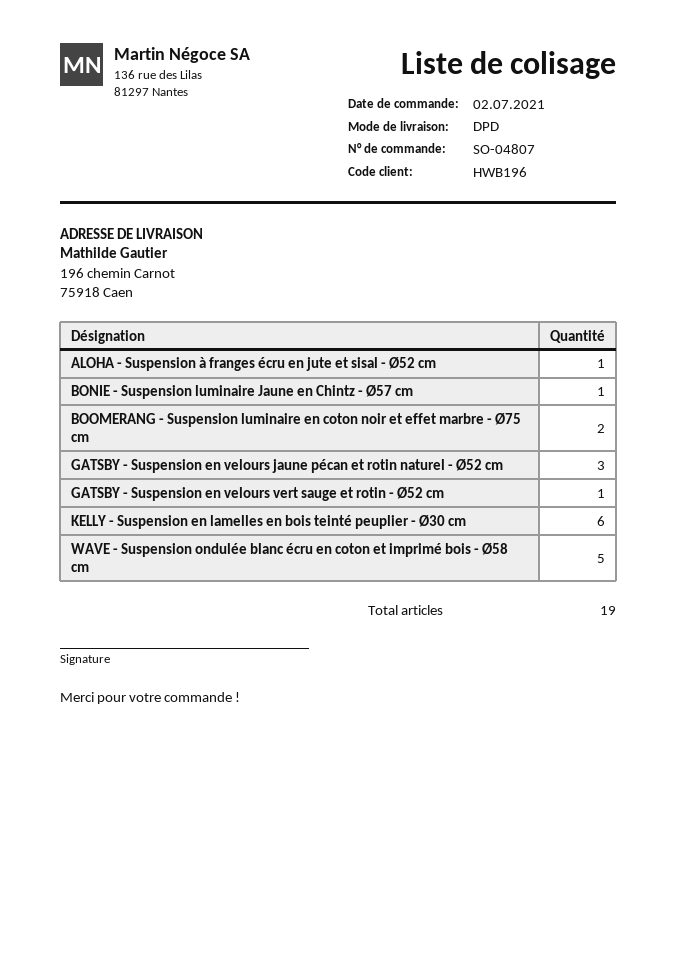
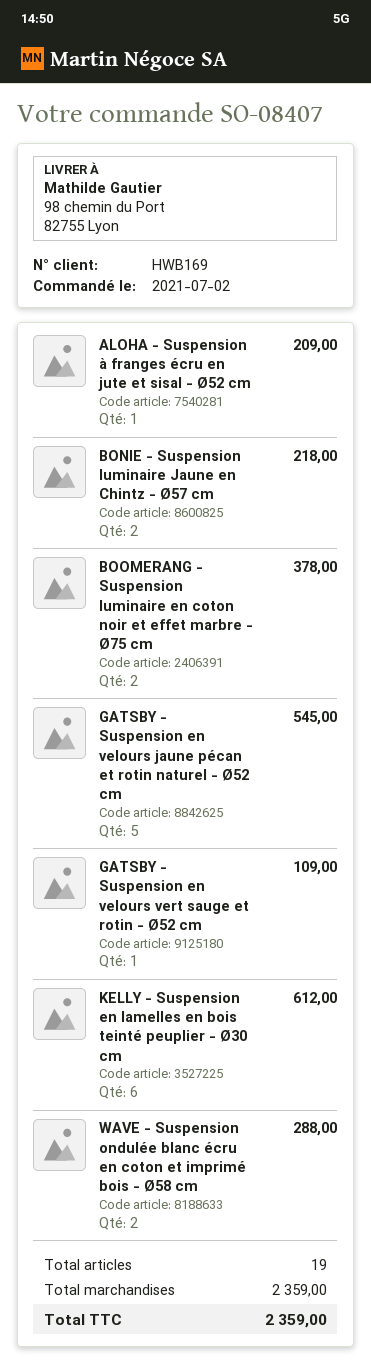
order number: SO-04807 -> SO-08407
customer number: HWB196 -> HWB169
ship to: 196 chemin Carnot, 75918 Caen -> 98 chemin du Port, 82755 Lyon
BONIE - Suspension luminaire Jaune en Chintz - Ø57 cm: 1 -> 2
GATSBY - Suspension en velours jaune pécan et rotin naturel - Ø52 cm: 3 -> 5
WAVE - Suspension ondulée blanc écru en coton et imprimé bois - Ø58 cm: 5 -> 2

